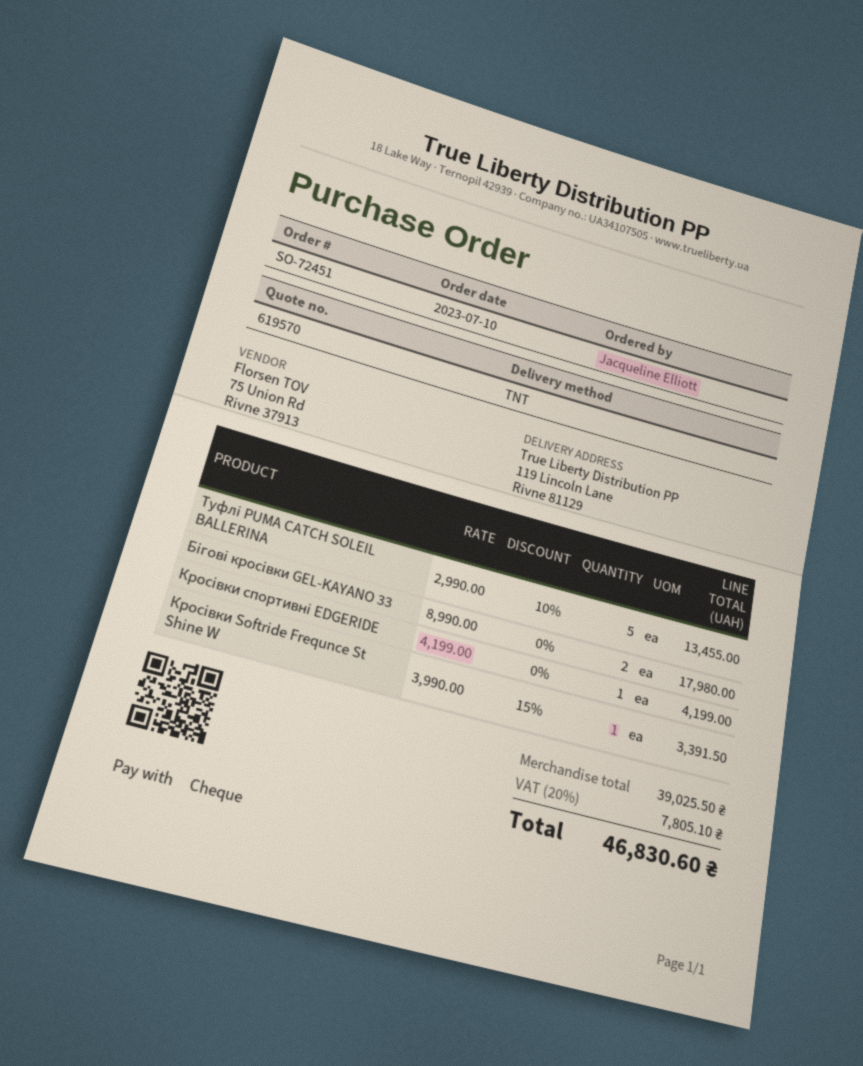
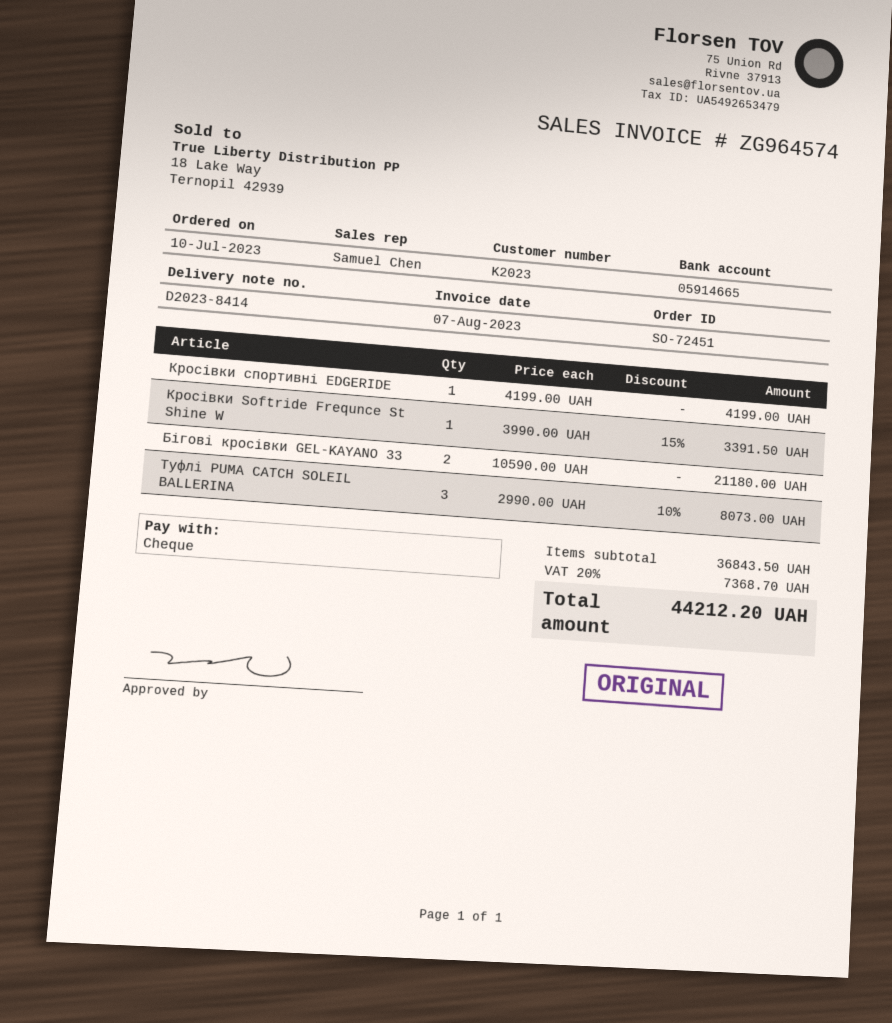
Туфлі PUMA CATCH SOLEIL BALLERINA: 5 x 2990.00 - 10% = 13455.00 -> 3 x 2990.00 - 10% = 8073.00
Бігові кросівки GEL-KAYANO 33: 2 x 8990.00 = 17980.00 -> 2 x 10590.00 = 21180.00
subtotal: 39025.50 -> 36843.50
tax: 20% = 7805.10 -> 20% = 7368.70
total: 46830.60 -> 44212.20

